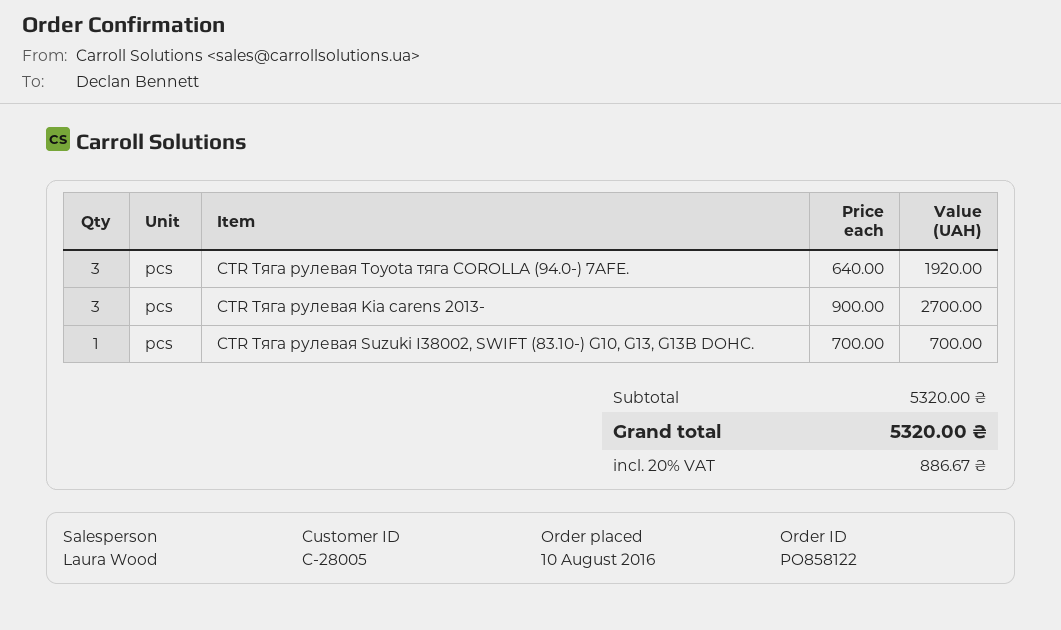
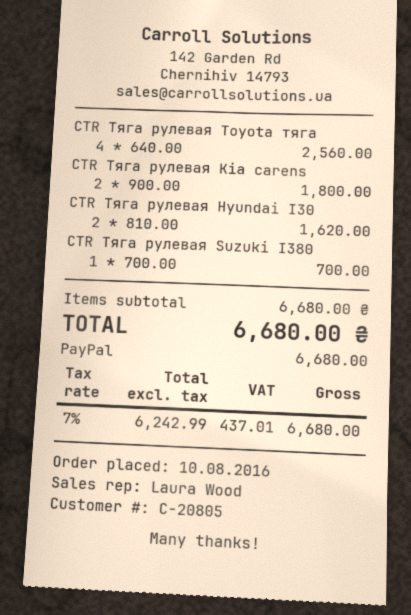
customer number: C-28005 -> C-20805
CTR Тяга рулевая Toyota тяга COROLLA (94.0-) 7AFE.: 3 x 640.00 = 1920.00 -> 4 x 640.00 = 2560.00
CTR Тяга рулевая Kia carens 2013-: 3 x 900.00 = 2700.00 -> 2 x 900.00 = 1800.00
CTR Тяга рулевая Hyundai I30: none -> 2 x 810.00 = 1620.00
subtotal: 5320.00 -> 6680.00
tax: 20% = 886.67 -> 7% = 437.01
total: 5320.00 -> 6680.00

